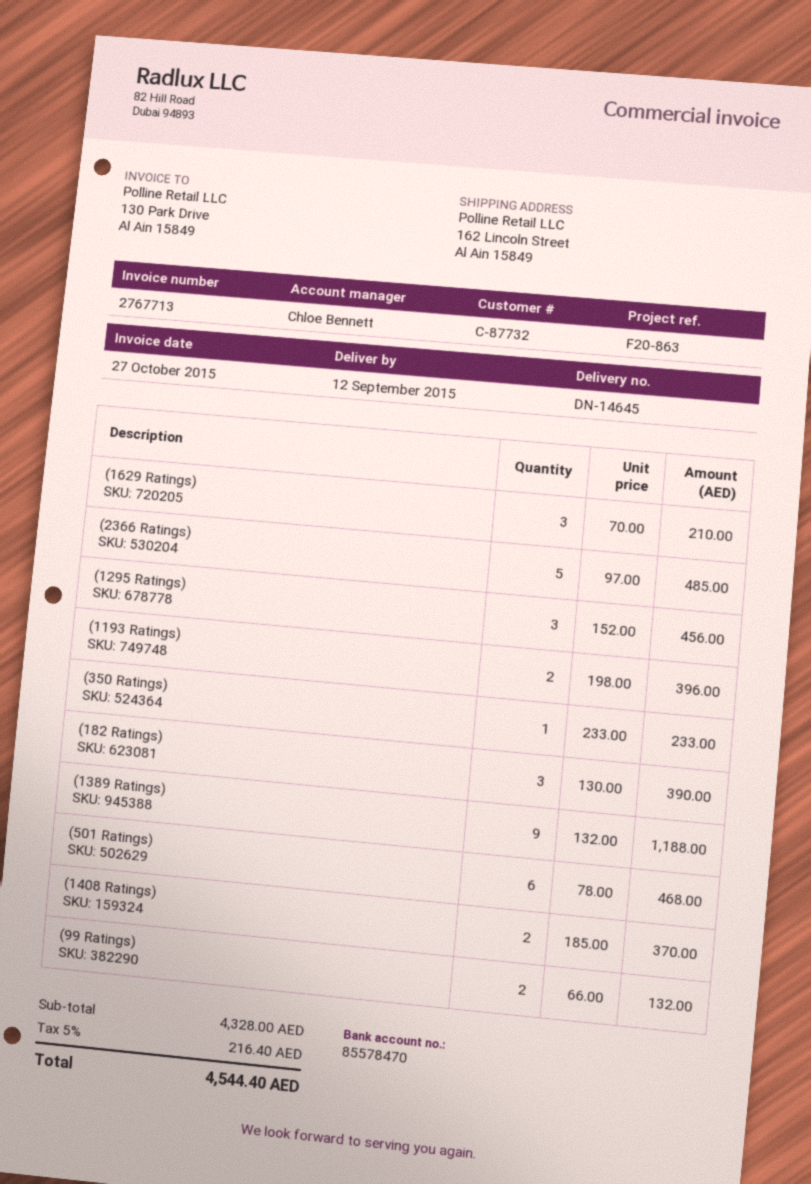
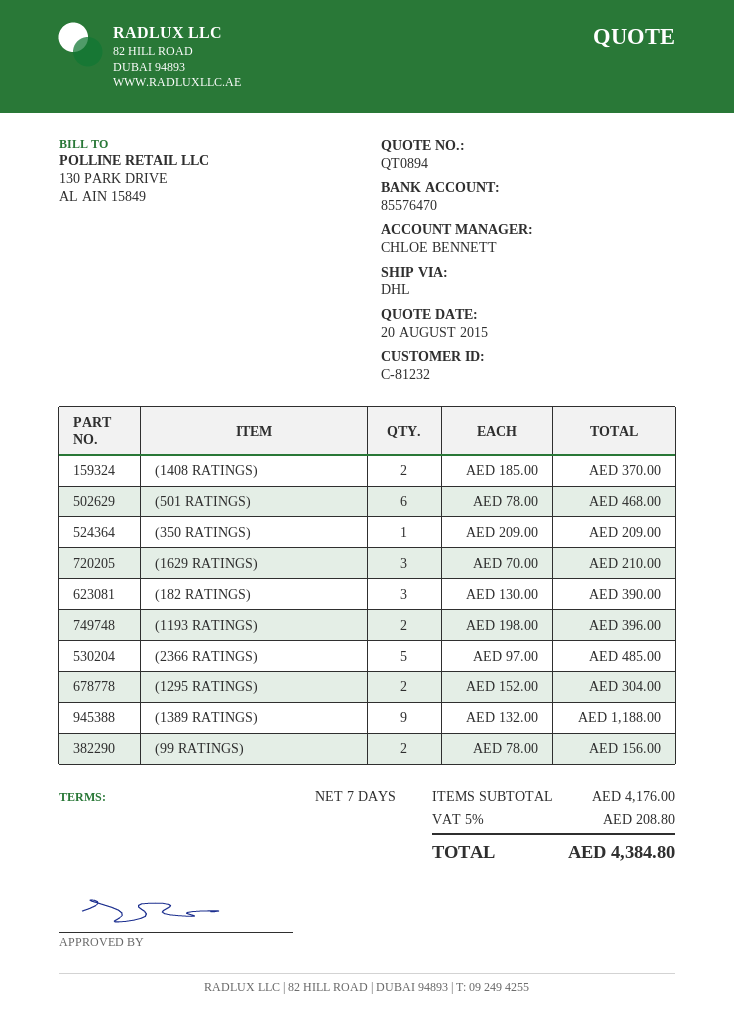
customer number: C-87732 -> C-81232
bank account: 85578470 -> 85576470
(1295 Ratings): 3 x 152.00 = 456.00 -> 2 x 152.00 = 304.00
(350 Ratings): 1 x 233.00 = 233.00 -> 1 x 209.00 = 209.00
(99 Ratings): 2 x 66.00 = 132.00 -> 2 x 78.00 = 156.00
subtotal: 4328.00 -> 4176.00
tax: 5% = 216.40 -> 5% = 208.80
total: 4544.40 -> 4384.80

